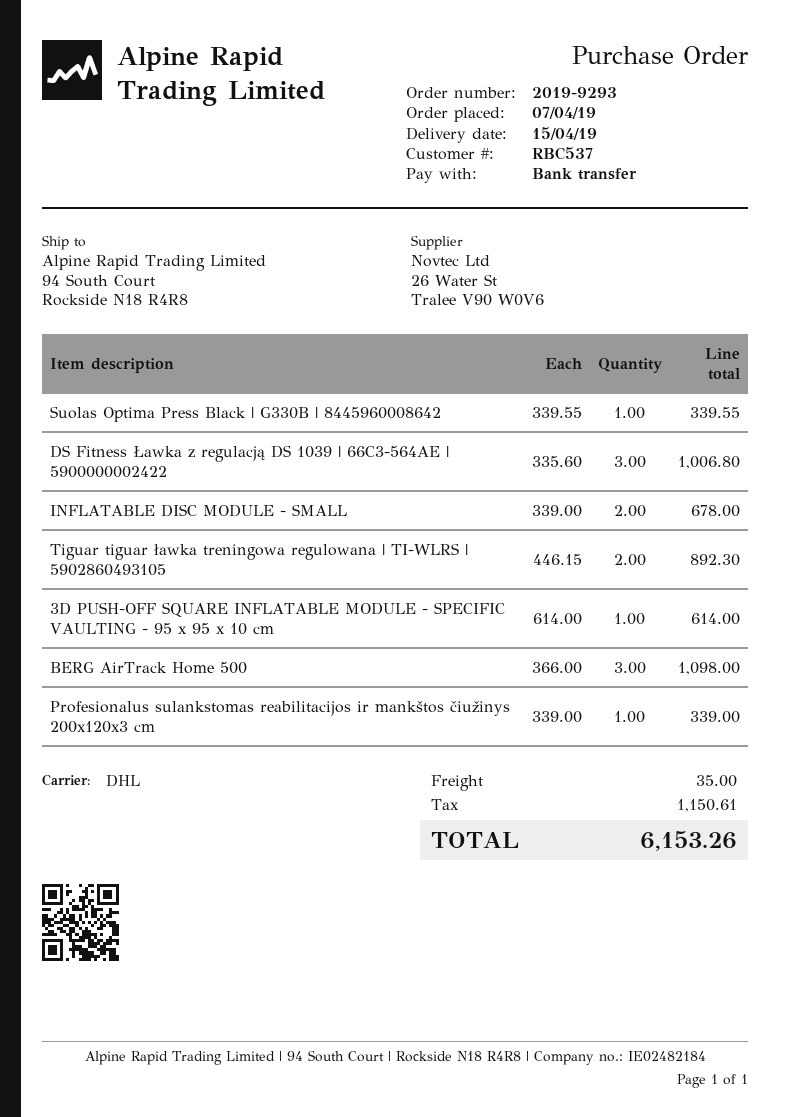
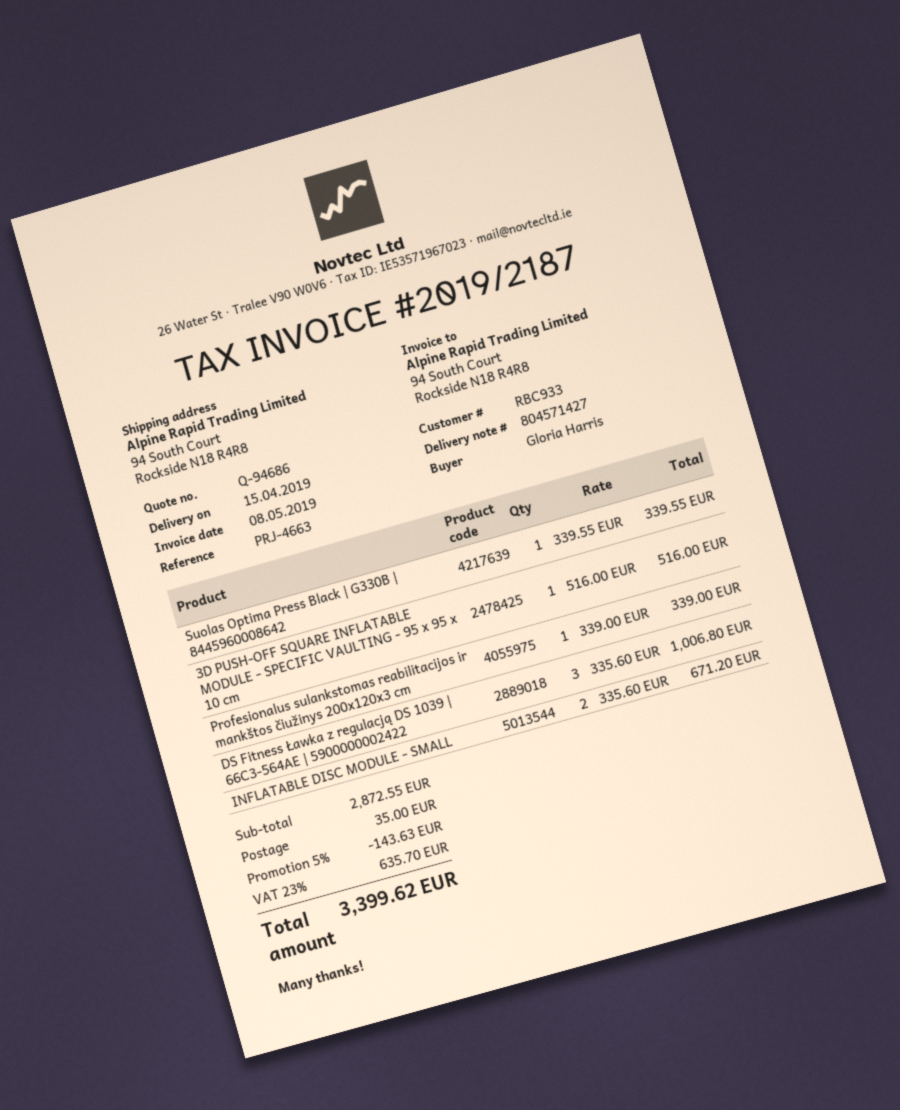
customer number: RBC537 -> RBC933
INFLATABLE DISC MODULE - SMALL: 2 x 339.00 = 678.00 -> 2 x 335.60 = 671.20
Tiguar tiguar ławka treningowa regulowana | TI-WLRS | 5902860493105: 2 x 446.15 = 892.30 -> none
3D PUSH-OFF SQUARE INFLATABLE MODULE - SPECIFIC VAULTING - 95 x 95 x 10 cm: 1 x 614.00 = 614.00 -> 1 x 516.00 = 516.00
BERG AirTrack Home 500: 3 x 366.00 = 1098.00 -> none
discount: none -> 5% = 143.63
tax: 1150.61 -> 635.70
total: 6153.26 -> 3399.62

